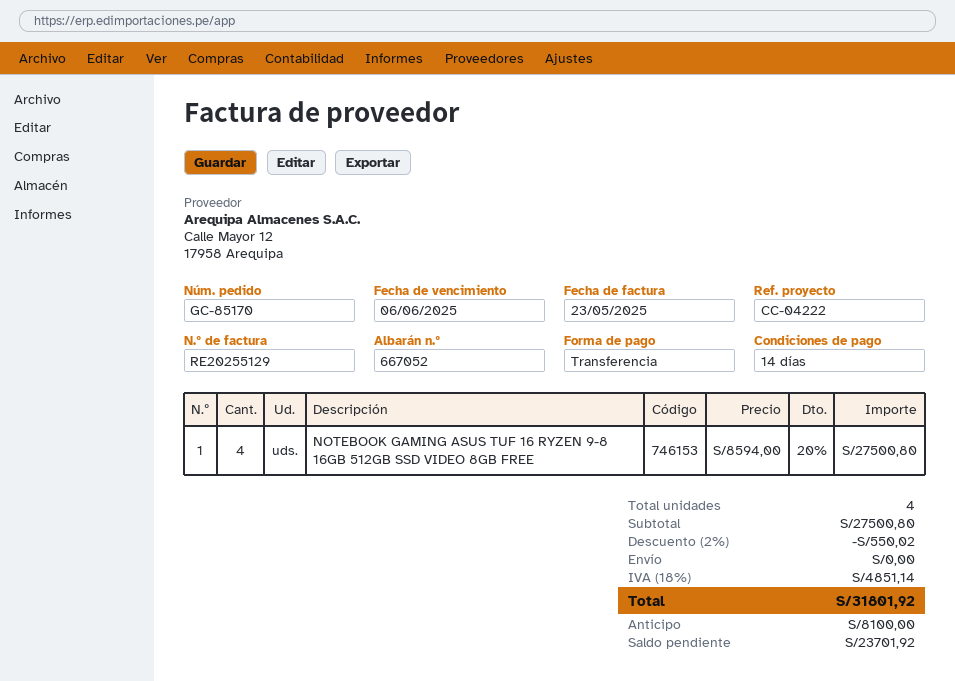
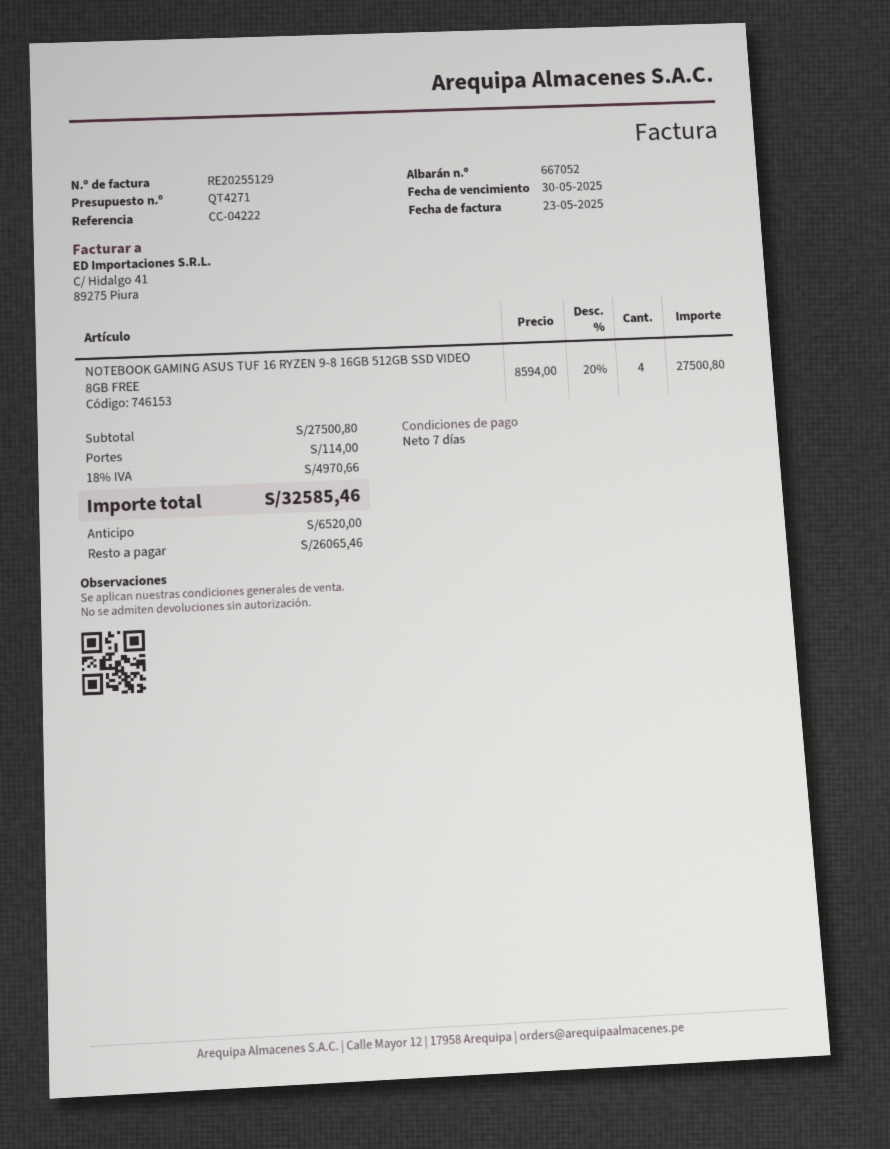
payment terms: 14 days -> 7 days
due date: 2025-06-06 -> 2025-05-30
discount: 2% = 550.02 -> none
shipping: 0.00 -> 114.00
tax: 18% = 4851.14 -> 18% = 4970.66
total: 31801.92 -> 32585.46
deposit: 8100.00 -> 6520.00
balance: 23701.92 -> 26065.46

